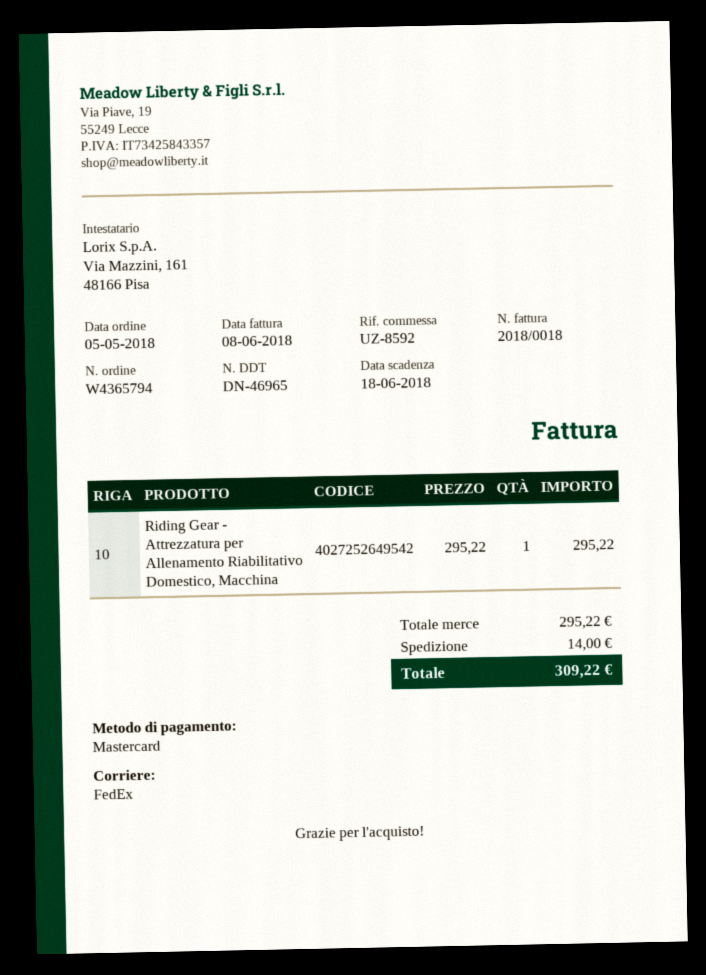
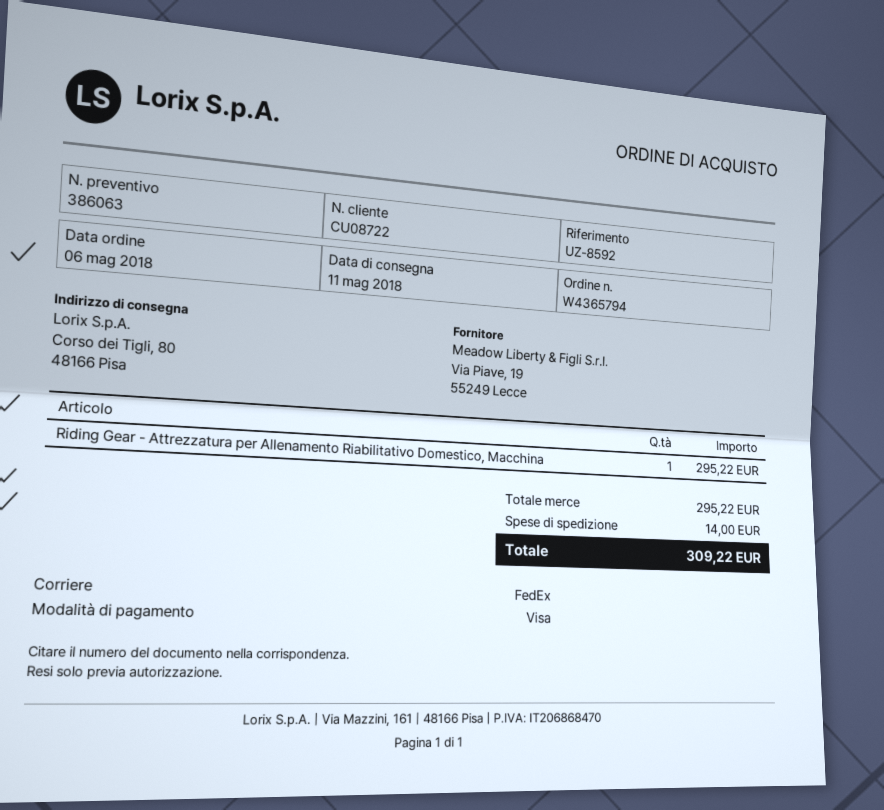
order date: 2018-05-05 -> 2018-05-06
payment method: Mastercard -> Visa

